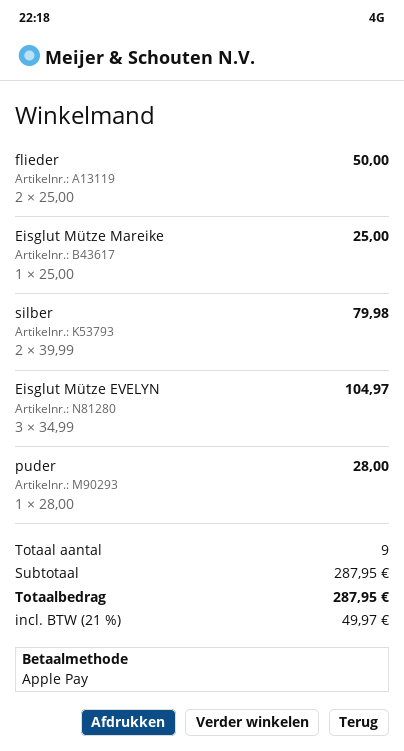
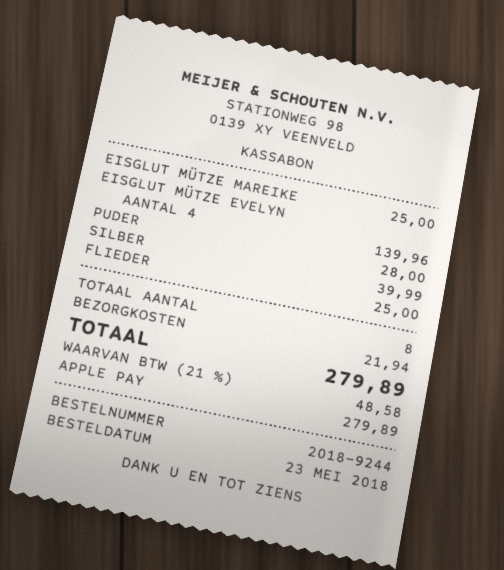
flieder: 2 for 50.00 -> 1 for 25.00
silber: 2 for 79.98 -> 1 for 39.99
Eisglut Mütze EVELYN: 3 for 104.97 -> 4 for 139.96
total quantity: 9 -> 8
shipping: none -> 21.94
tax: 21% = 49.97 -> 21% = 48.58
total: 287.95 -> 279.89

